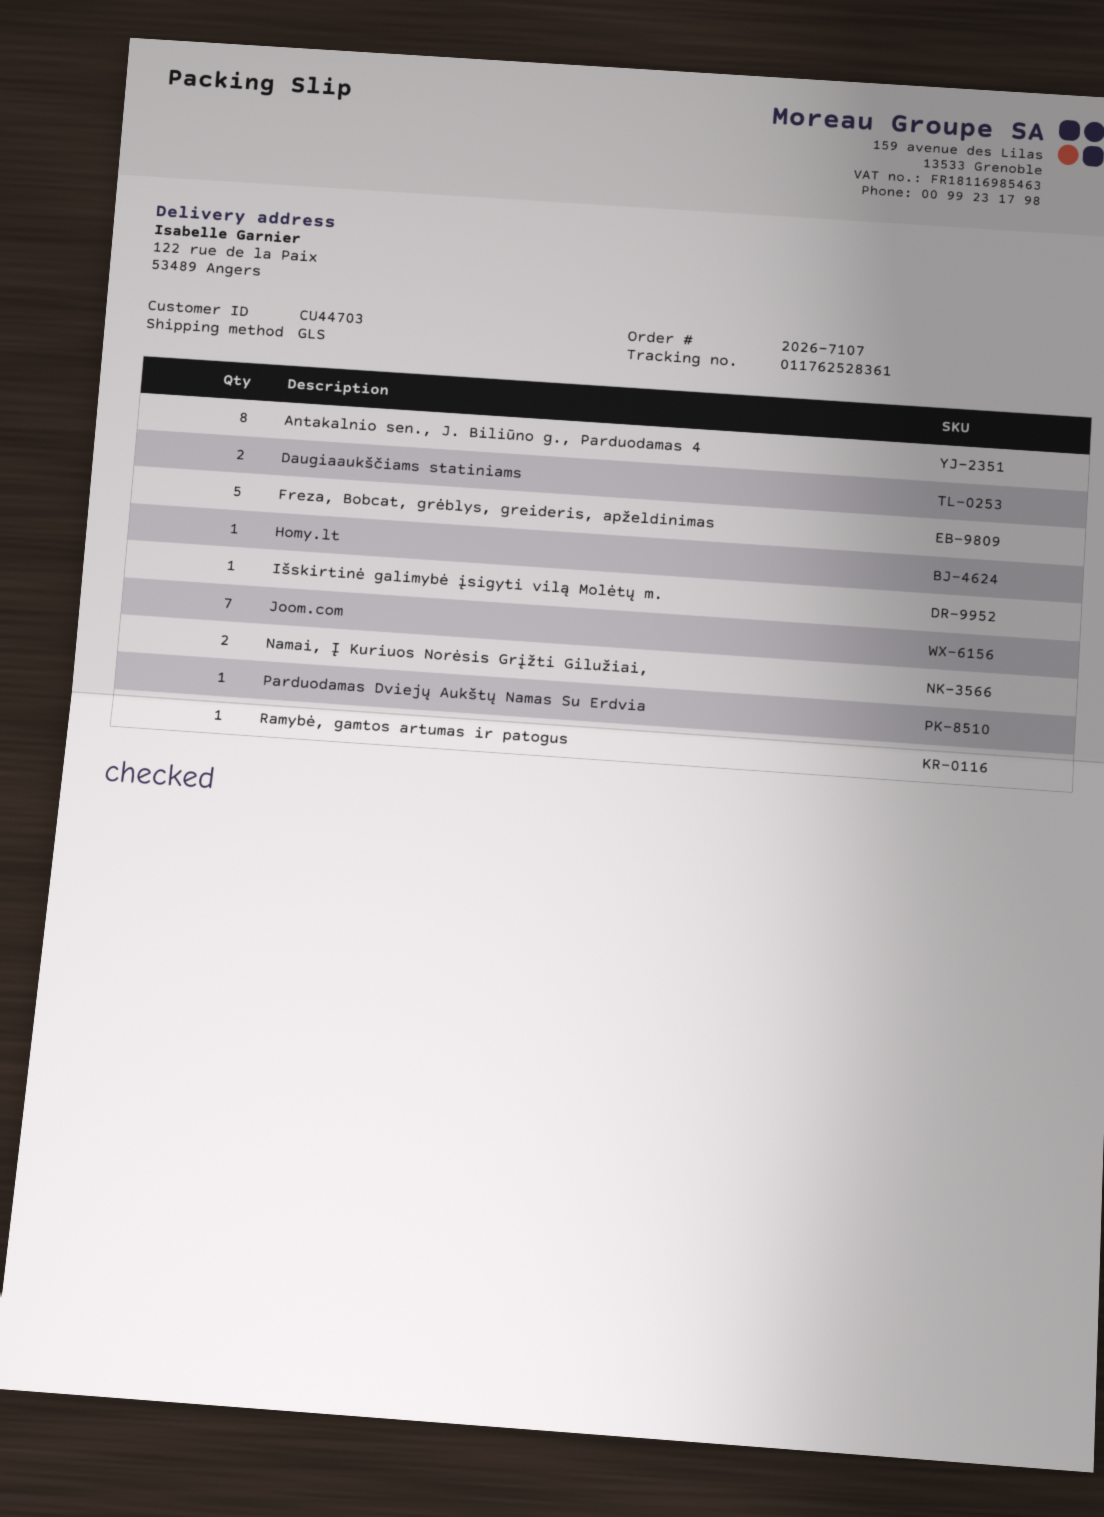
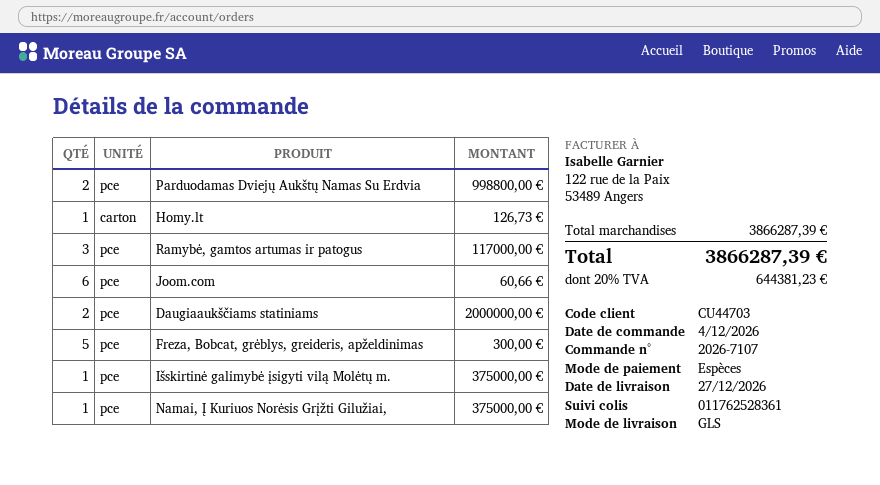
Antakalnio sen., J. Biliūno g., Parduodamas 4: 8 -> none
Joom.com: 7 -> 6
Namai, Į Kuriuos Norėsis Grįžti Gilužiai,: 2 -> 1
Parduodamas Dviejų Aukštų Namas Su Erdvia: 1 -> 2
Ramybė, gamtos artumas ir patogus: 1 -> 3

